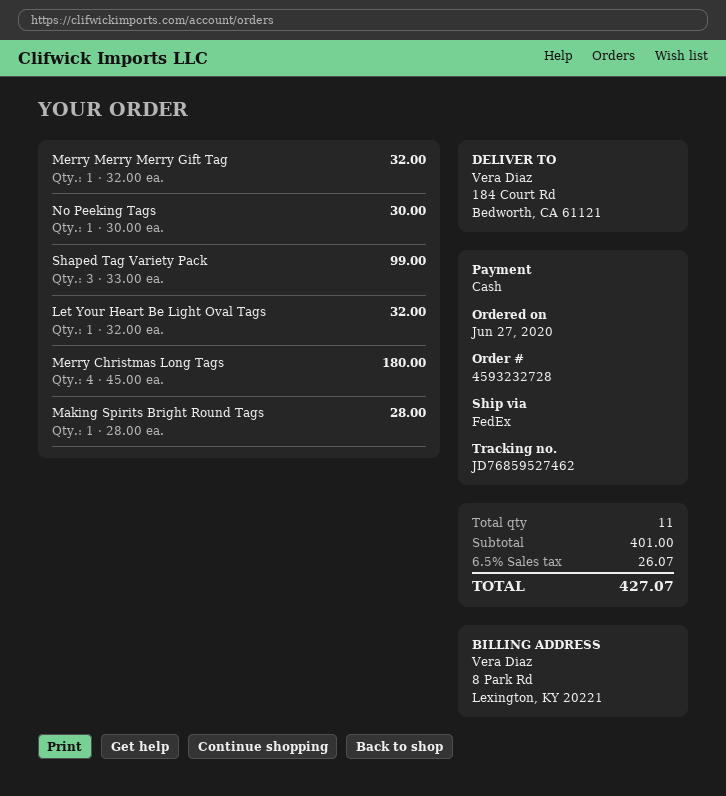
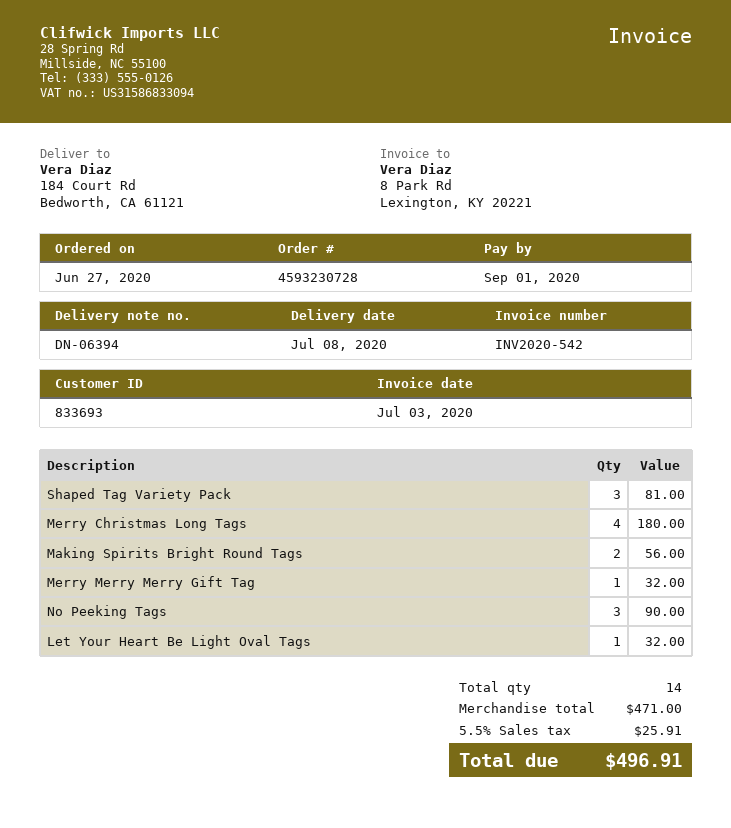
order number: 4593232728 -> 4593230728
No Peeking Tags: 1 for 30.00 -> 3 for 90.00
Shaped Tag Variety Pack: 3 for 99.00 -> 3 for 81.00
Making Spirits Bright Round Tags: 1 for 28.00 -> 2 for 56.00
total quantity: 11 -> 14
subtotal: 401.00 -> 471.00
tax: 6.5% = 26.07 -> 5.5% = 25.91
total: 427.07 -> 496.91

